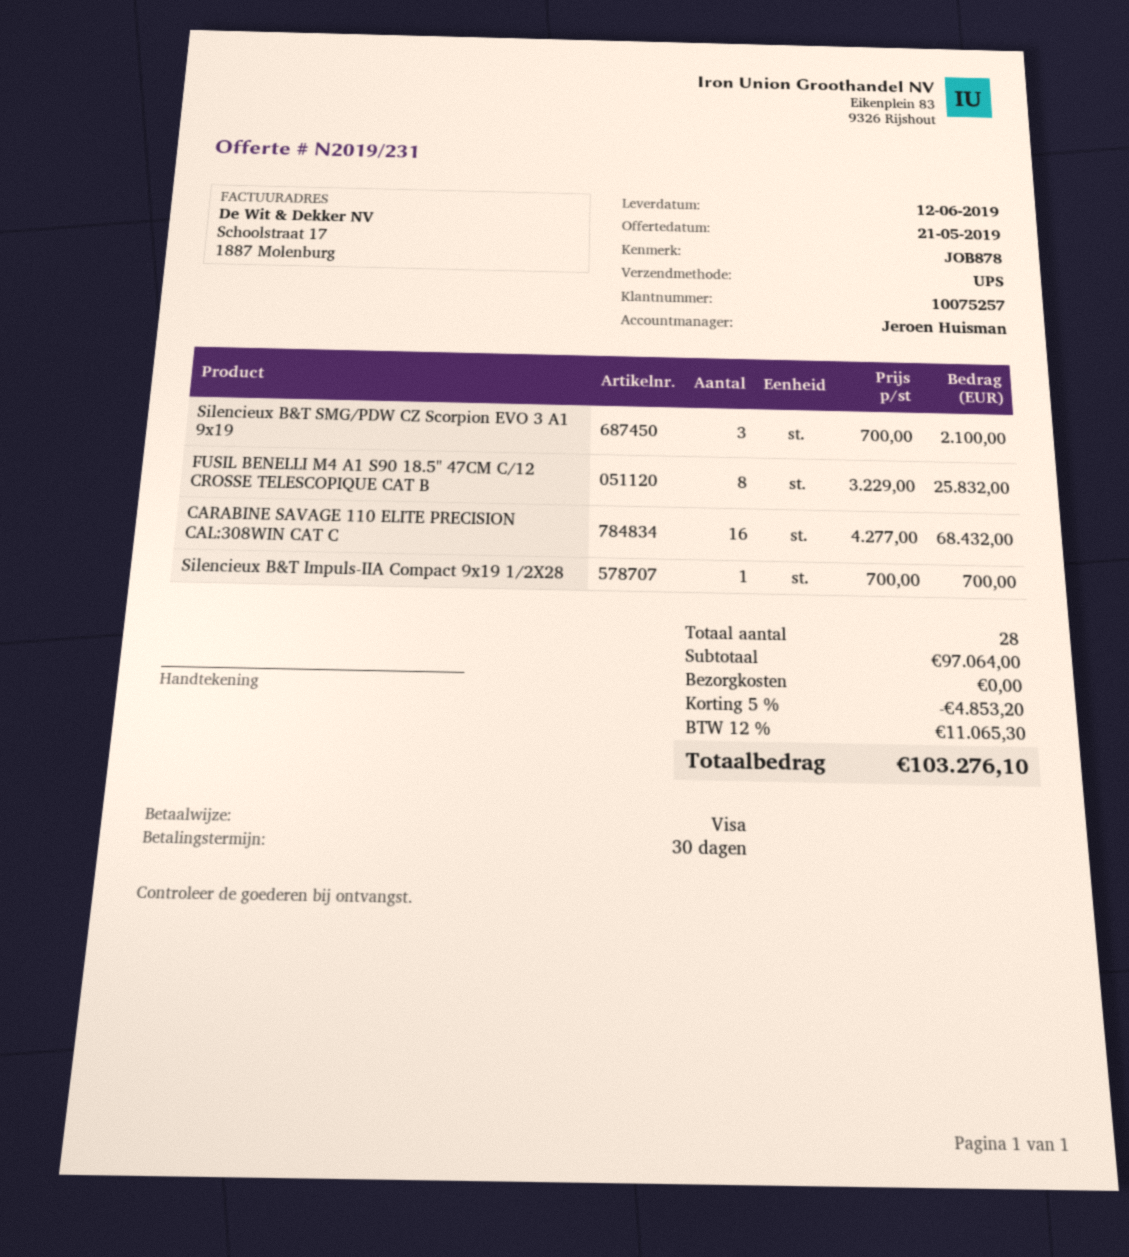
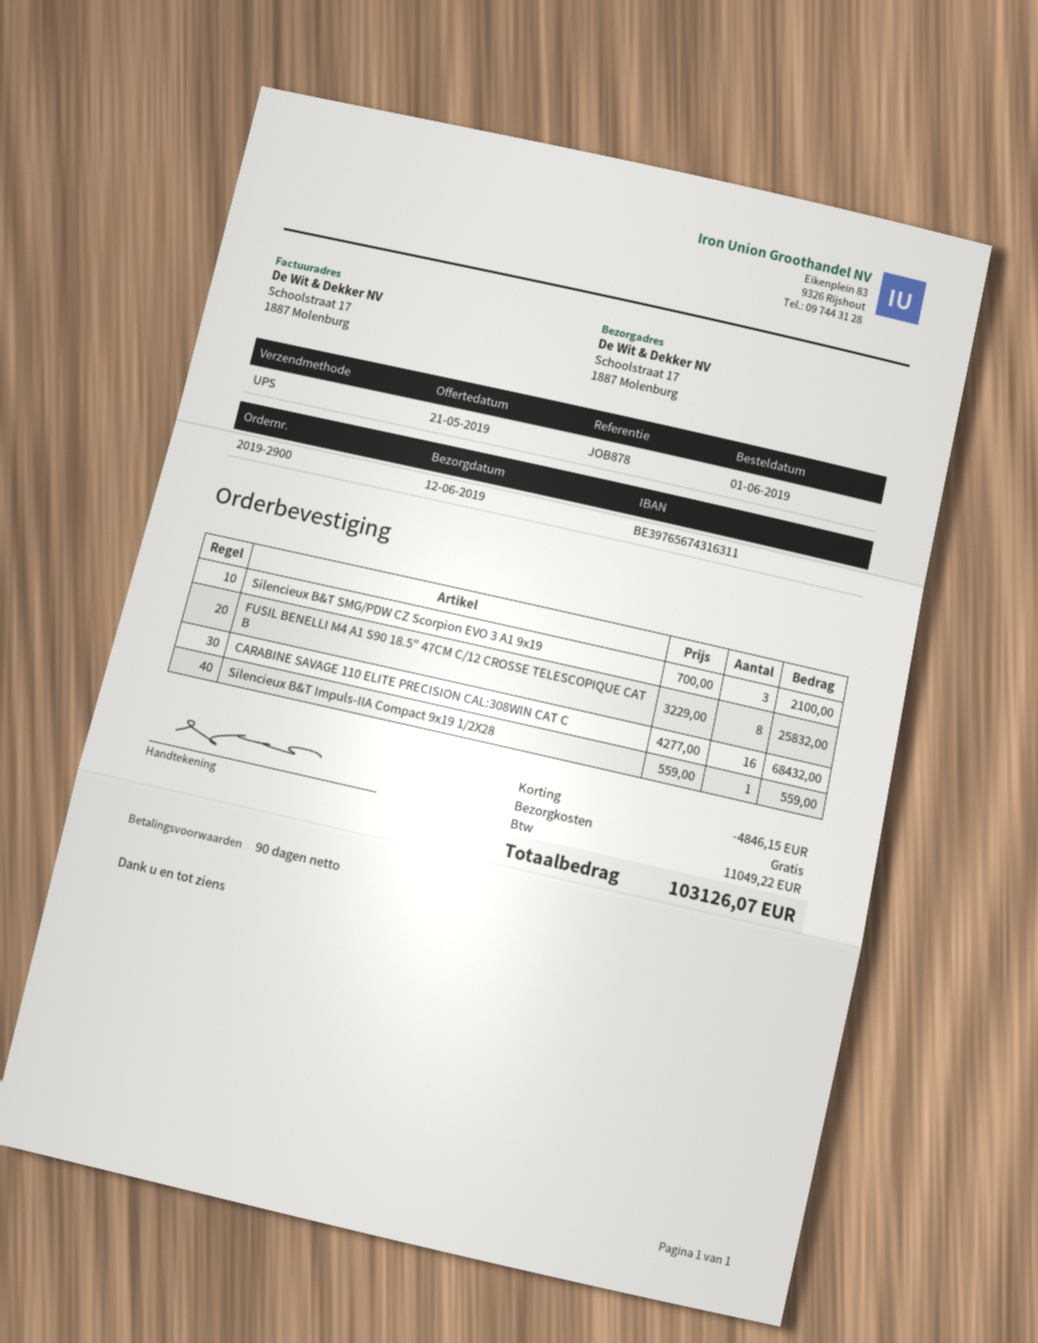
payment terms: 30 days -> 90 days
Silencieux B&T Impuls-IIA Compact 9x19 1/2X28: 1 x 700.00 = 700.00 -> 1 x 559.00 = 559.00
discount: 4853.20 -> 4846.15
tax: 11065.30 -> 11049.22
total: 103276.10 -> 103126.07

